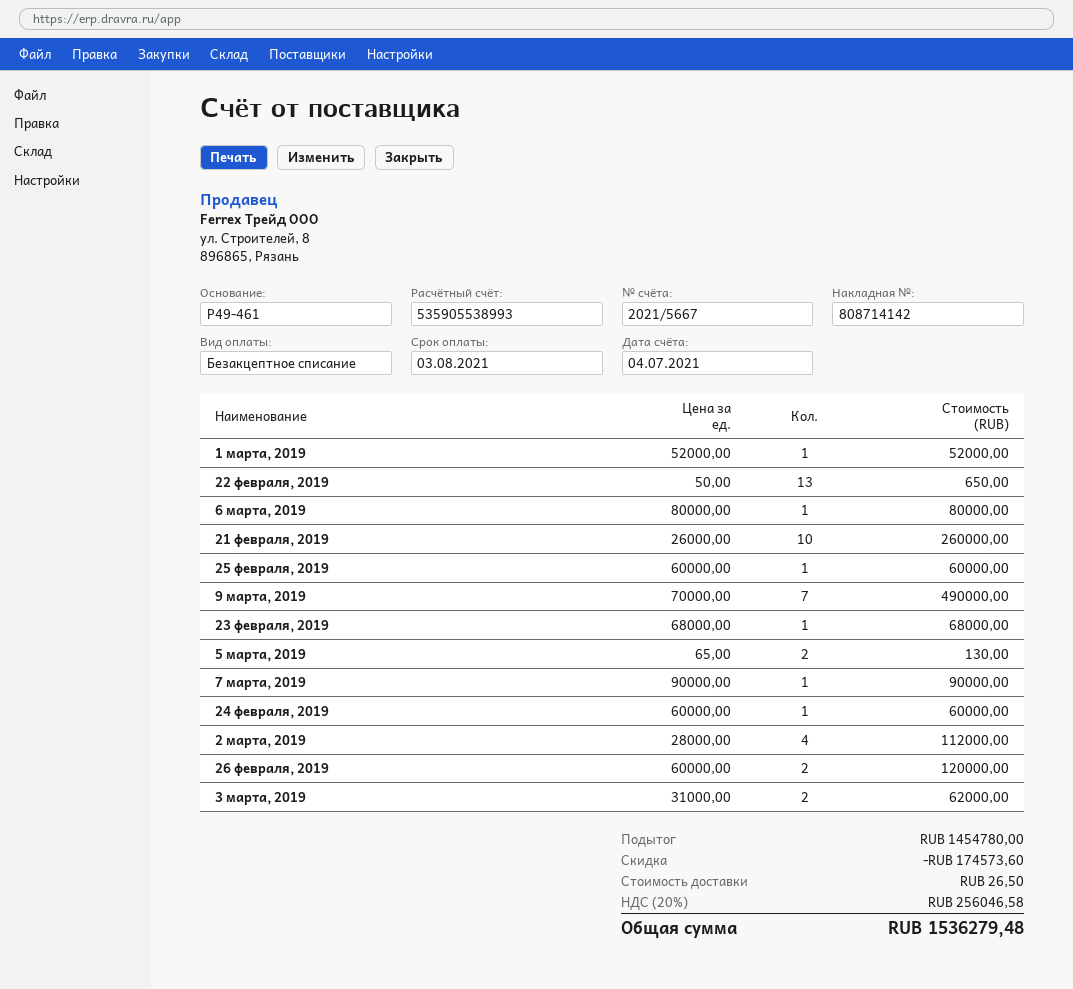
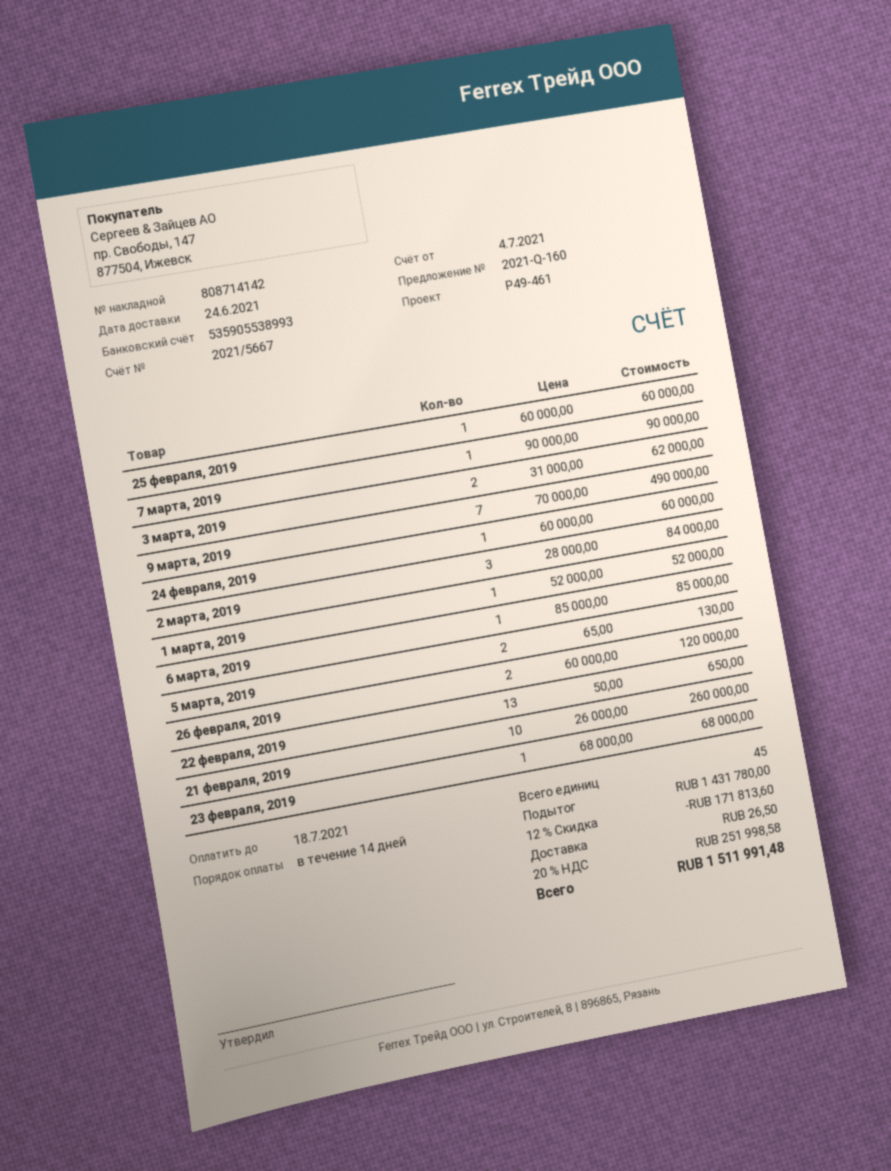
due date: 2021-08-03 -> 2021-07-18
6 марта, 2019: 1 x 80000.00 = 80000.00 -> 1 x 85000.00 = 85000.00
2 марта, 2019: 4 x 28000.00 = 112000.00 -> 3 x 28000.00 = 84000.00
subtotal: 1454780.00 -> 1431780.00
discount: 174573.60 -> 171813.60
tax: 20% = 256046.58 -> 20% = 251998.58
total: 1536279.48 -> 1511991.48

